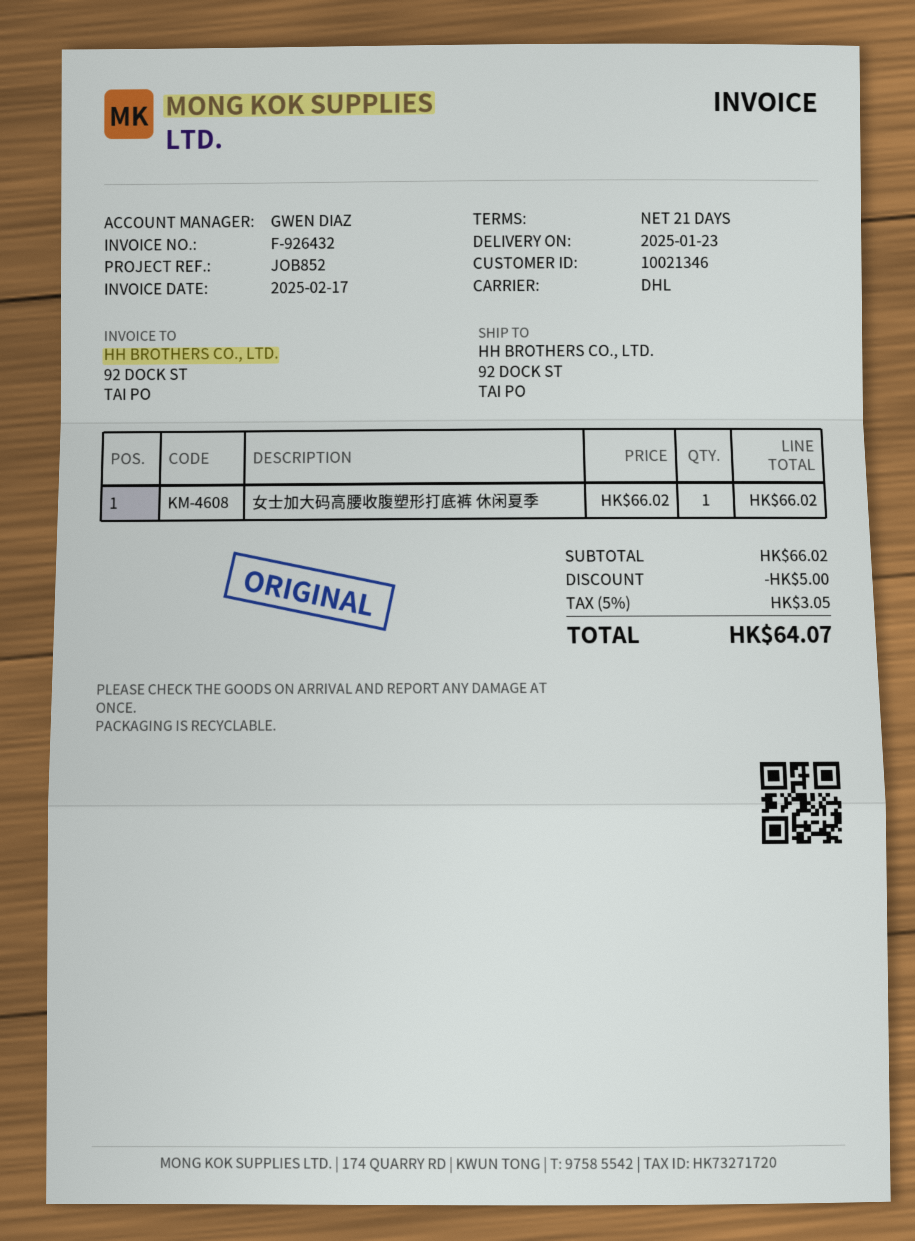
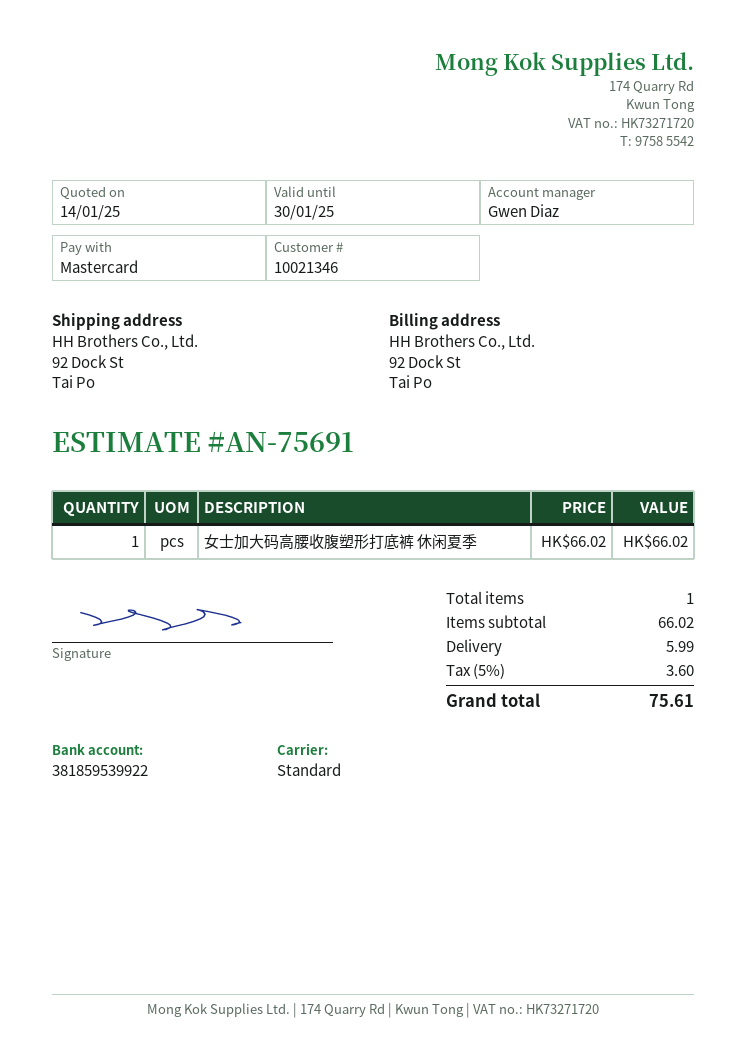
shipping method: DHL -> standard
discount: 5.00 -> none
shipping: none -> 5.99
tax: 5% = 3.05 -> 5% = 3.60
total: 64.07 -> 75.61

